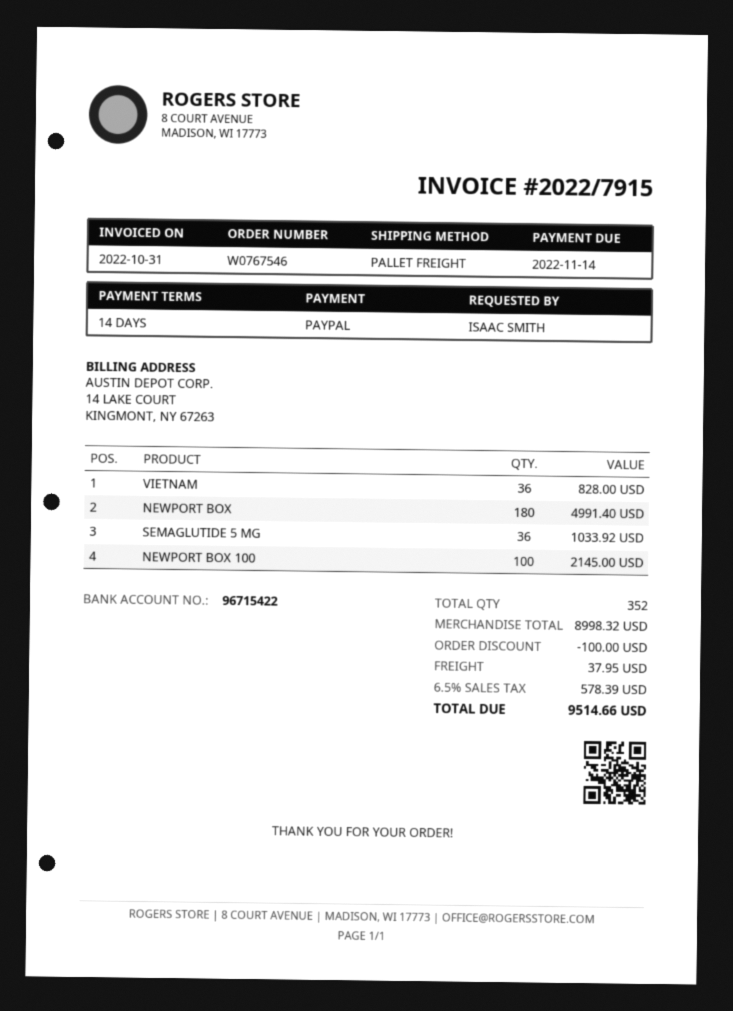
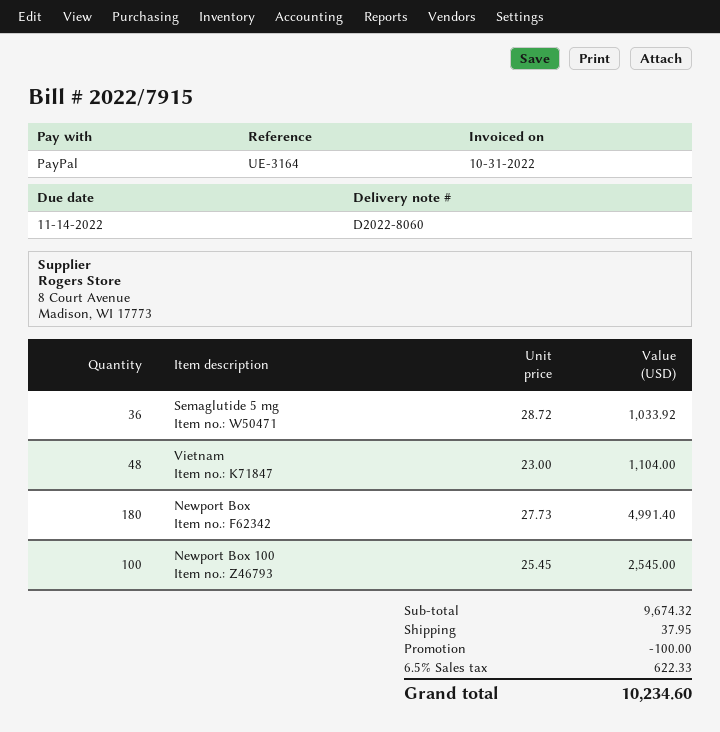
VIETNAM: 36 for 828.00 -> 48 for 1104.00
NEWPORT BOX 100: 100 for 2145.00 -> 100 for 2545.00
subtotal: 8998.32 -> 9674.32
tax: 6.5% = 578.39 -> 6.5% = 622.33
total: 9514.66 -> 10234.60

